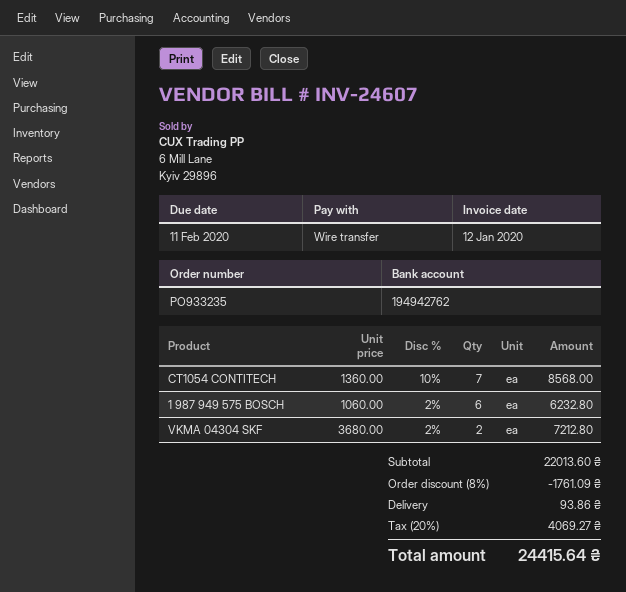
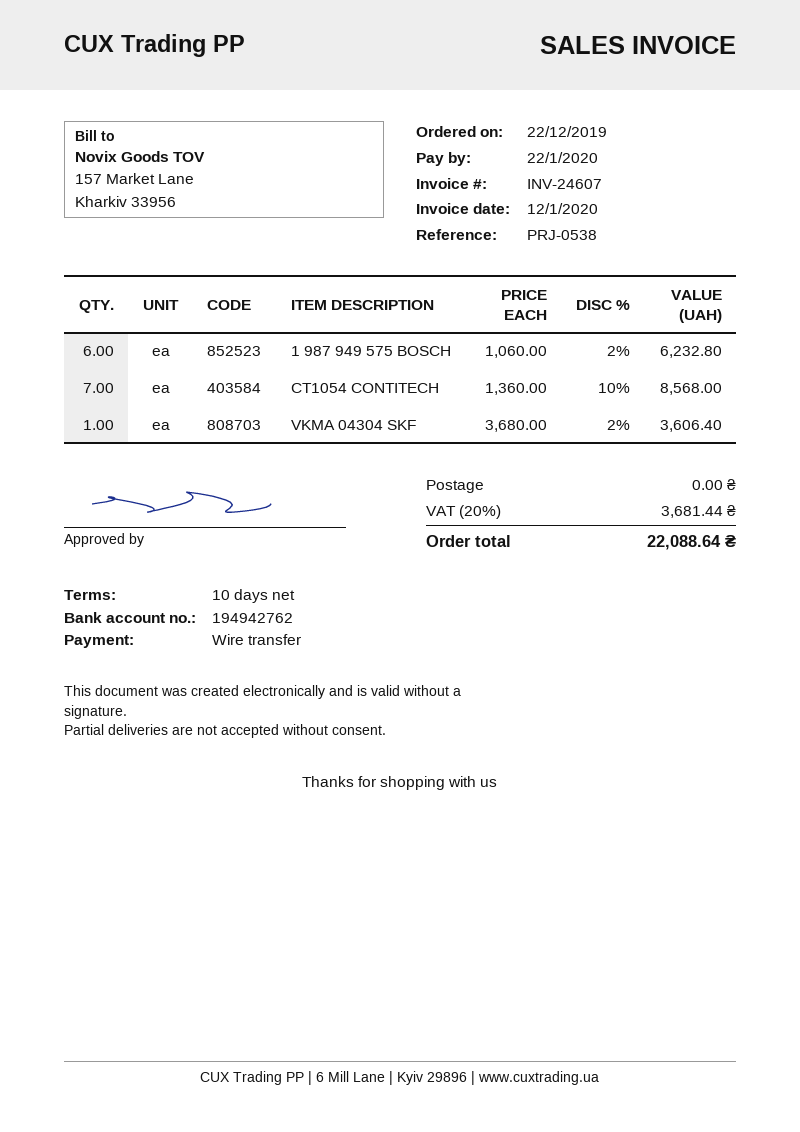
due date: 2020-02-11 -> 2020-01-22
VKMA 04304 SKF: 2 x 3680.00 - 2% = 7212.80 -> 1 x 3680.00 - 2% = 3606.40
discount: 8% = 1761.09 -> none
shipping: 93.86 -> 0.00
tax: 20% = 4069.27 -> 20% = 3681.44
total: 24415.64 -> 22088.64

